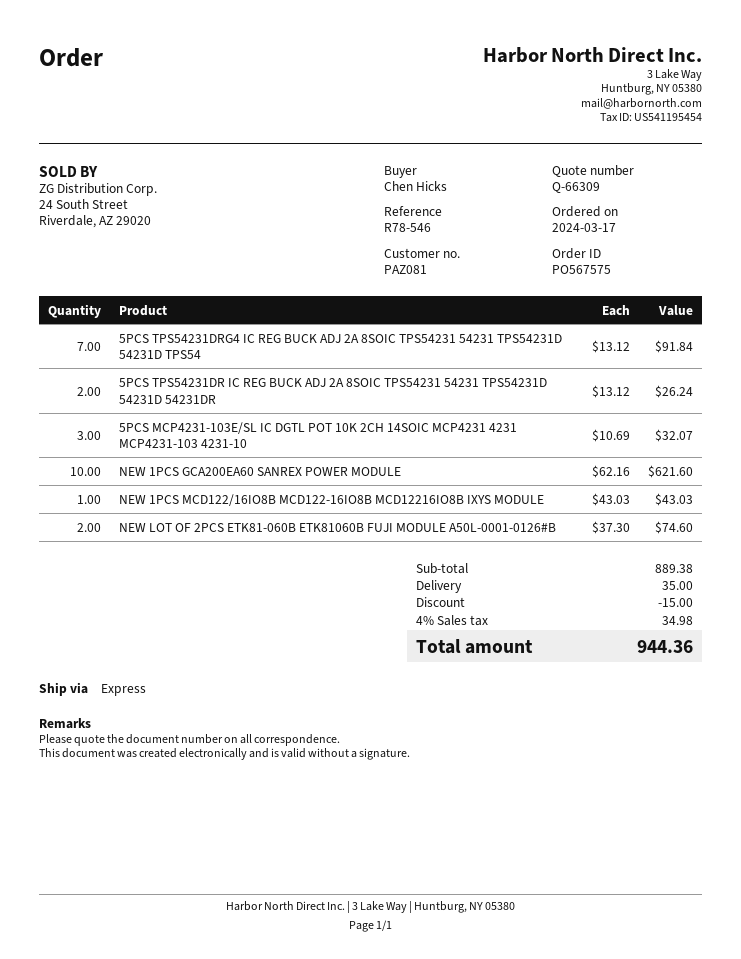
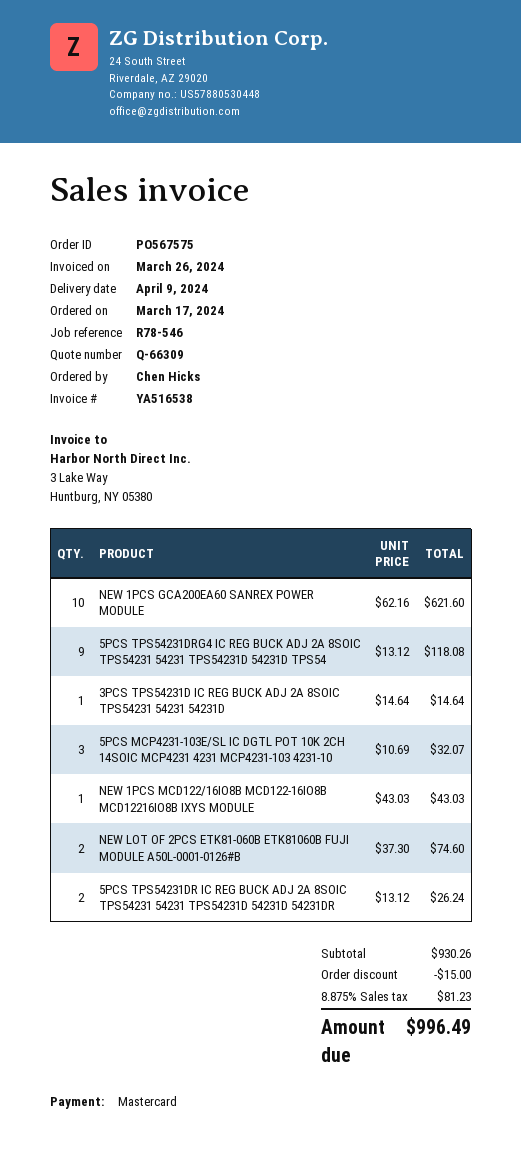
5PCS TPS54231DRG4 IC REG BUCK ADJ 2A 8SOIC TPS54231 54231 TPS54231D 54231D TPS54: 7 x 13.12 = 91.84 -> 9 x 13.12 = 118.08
3PCS TPS54231D IC REG BUCK ADJ 2A 8SOIC TPS54231 54231 54231D: none -> 1 x 14.64 = 14.64
subtotal: 889.38 -> 930.26
shipping: 35.00 -> none
tax: 4% = 34.98 -> 8.875% = 81.23
total: 944.36 -> 996.49

